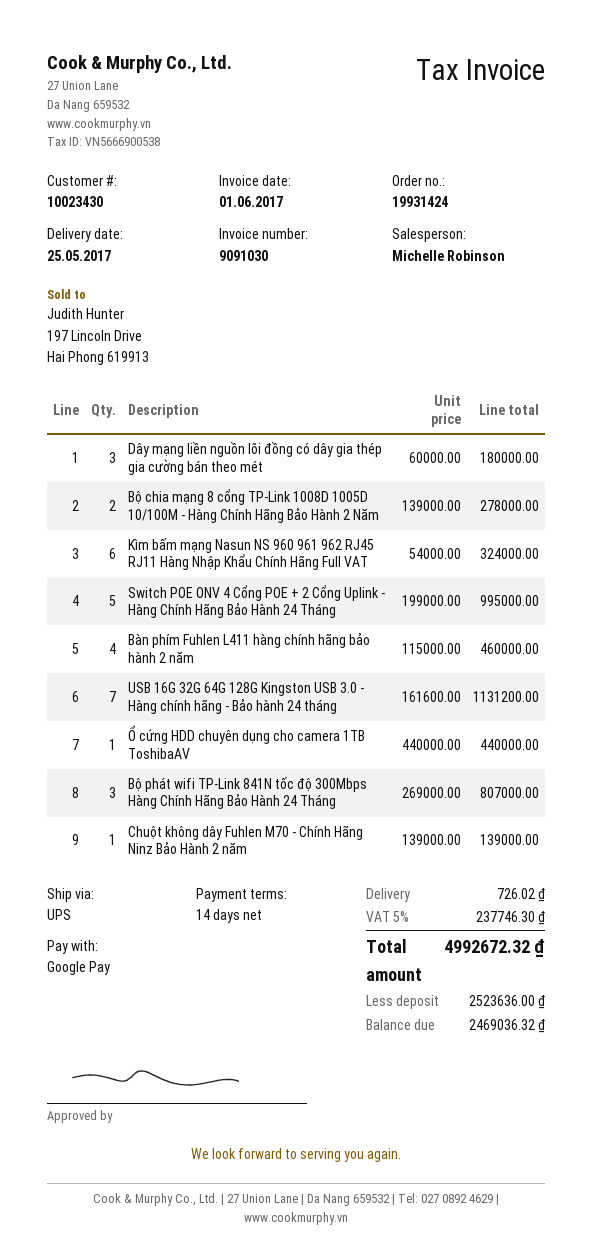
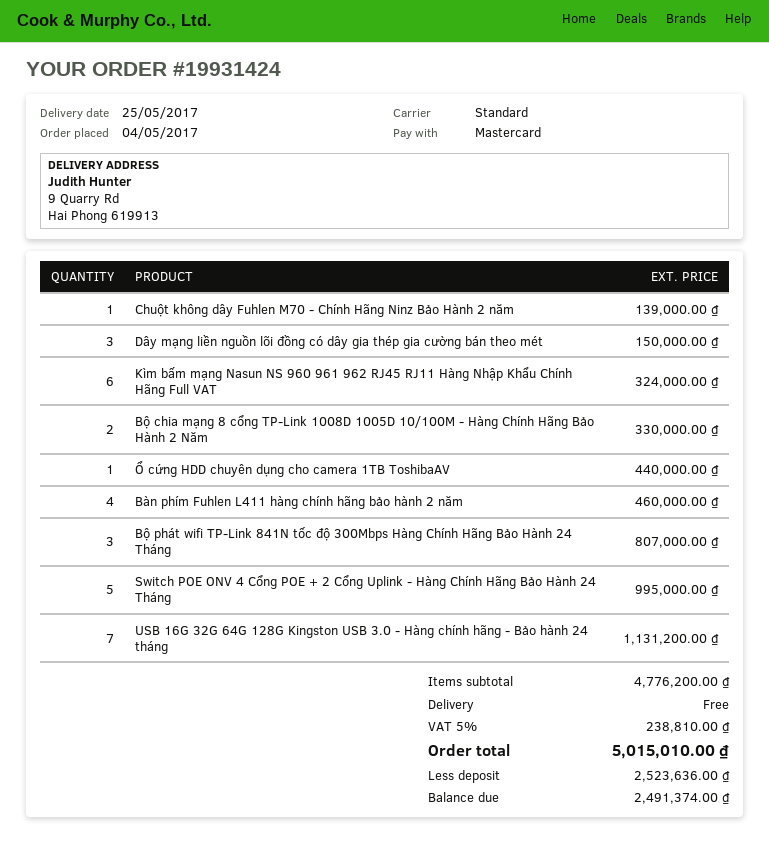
payment method: Google Pay -> Mastercard
shipping method: UPS -> standard
Dây mạng liền nguồn lõi đồng có dây gia thép gia cường bán theo mét: 3 for 180000.00 -> 3 for 150000.00
Bộ chia mạng 8 cổng TP-Link 1008D 1005D 10/100M - Hàng Chính Hãng Bảo Hành 2 Năm: 2 for 278000.00 -> 2 for 330000.00
shipping: 726.02 -> 0.00
tax: 5% = 237746.30 -> 5% = 238810.00
total: 4992672.32 -> 5015010.00
balance: 2469036.32 -> 2491374.00

